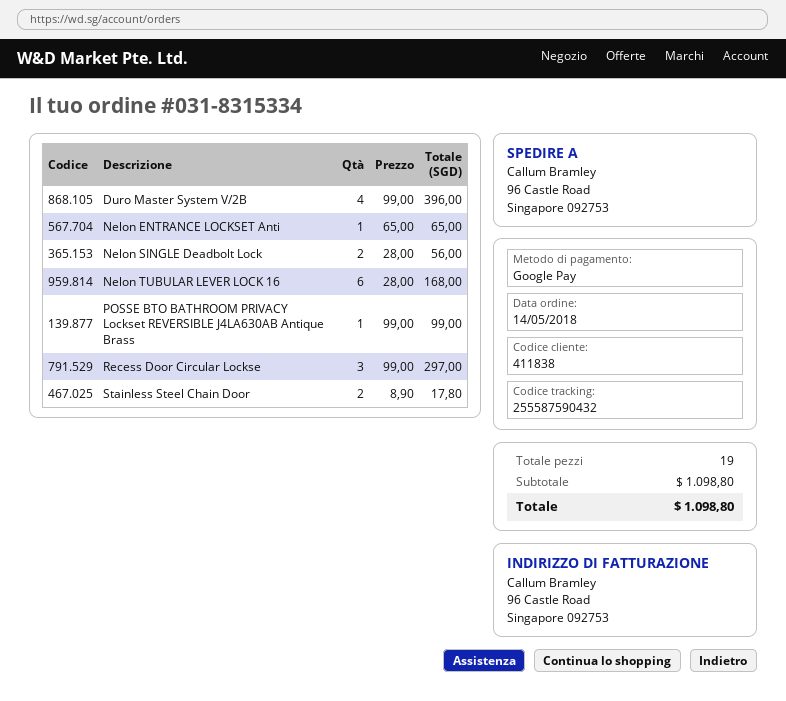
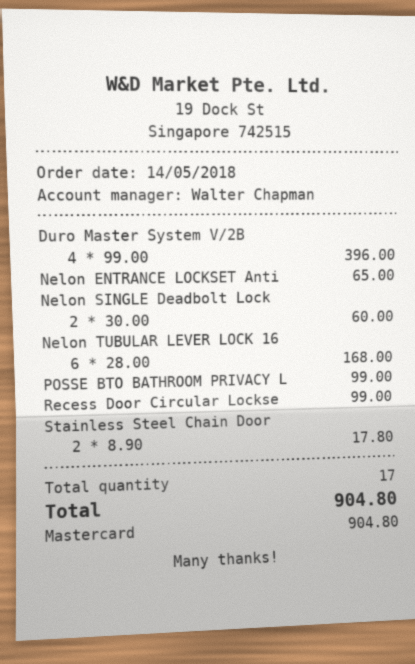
payment method: Google Pay -> Mastercard
Nelon SINGLE Deadbolt Lock: 2 x 28.00 = 56.00 -> 2 x 30.00 = 60.00
Recess Door Circular Lockse: 3 x 99.00 = 297.00 -> 1 x 99.00 = 99.00
total quantity: 19 -> 17
total: 1098.80 -> 904.80

